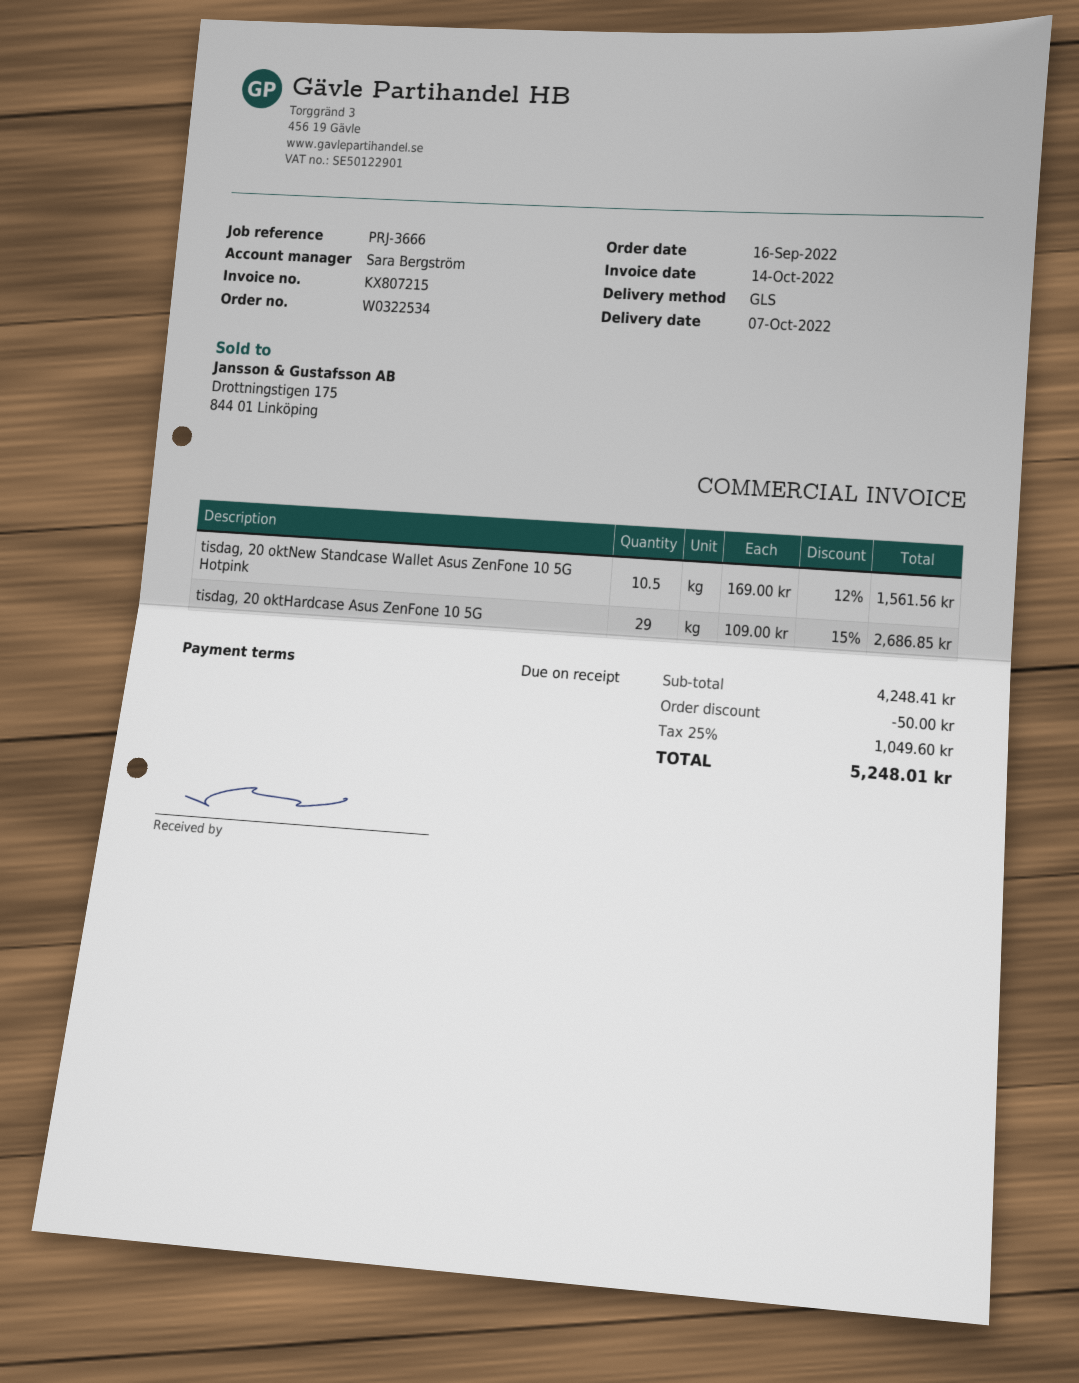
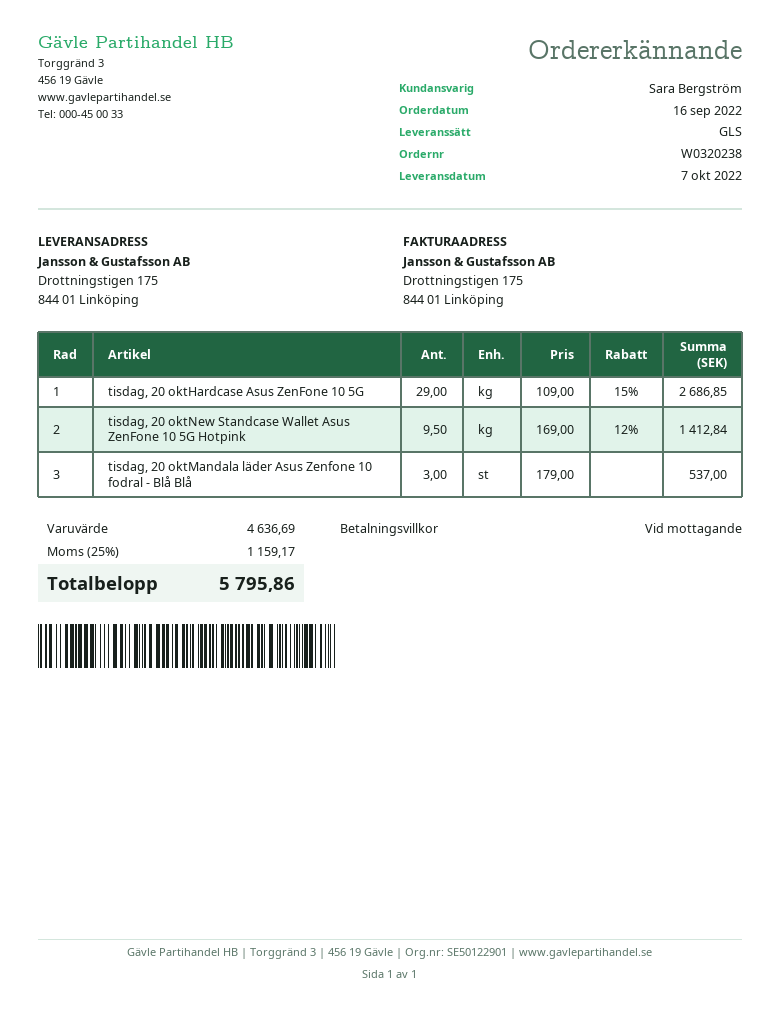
order number: W0322534 -> W0320238
tisdag, 20 oktNew Standcase Wallet Asus ZenFone 10 5G Hotpink: 10.5 x 169.00 - 12% = 1561.56 -> 9.5 x 169.00 - 12% = 1412.84
tisdag, 20 oktMandala läder Asus Zenfone 10 fodral - Blå Blå: none -> 3 x 179.00 = 537.00
subtotal: 4248.41 -> 4636.69
discount: 50.00 -> none
tax: 25% = 1049.60 -> 25% = 1159.17
total: 5248.01 -> 5795.86

